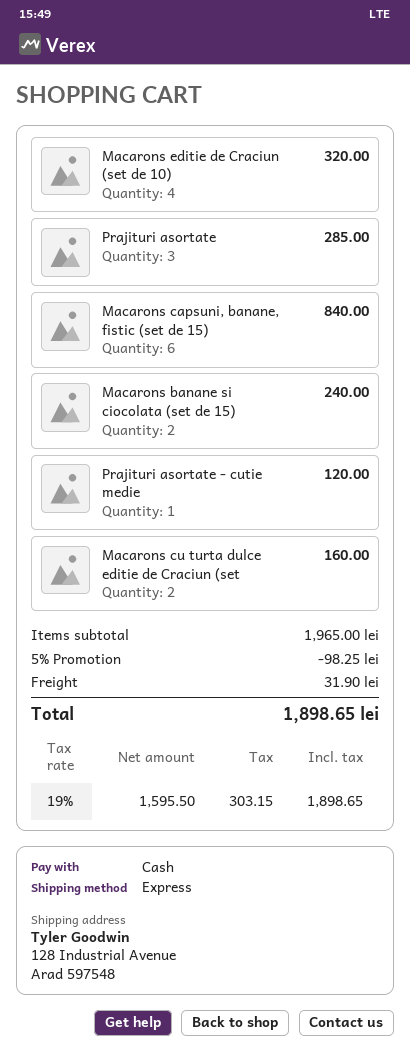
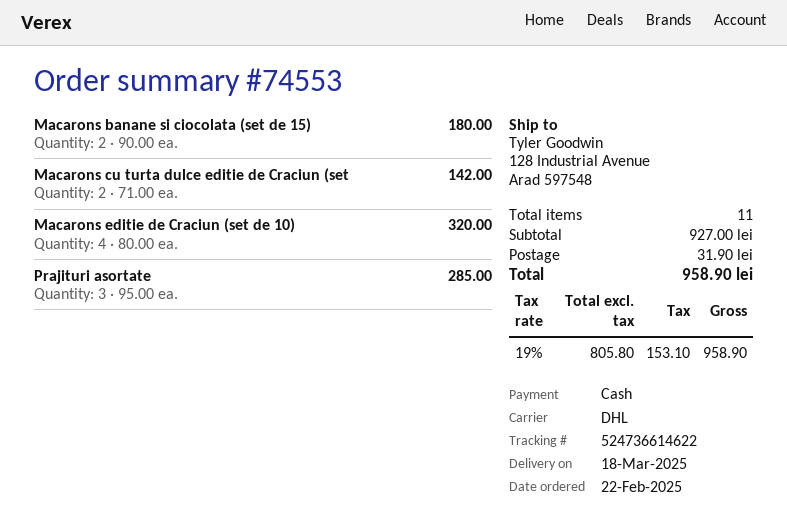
shipping method: express -> DHL
Macarons capsuni, banane, fistic (set de 15): 6 for 840.00 -> none
Macarons banane si ciocolata (set de 15): 2 for 240.00 -> 2 for 180.00
Prajituri asortate - cutie medie: 1 for 120.00 -> none
Macarons cu turta dulce editie de Craciun (set: 2 for 160.00 -> 2 for 142.00
subtotal: 1965.00 -> 927.00
discount: 5% = 98.25 -> none
net: 1595.50 -> 805.80
tax: 19% = 303.15 -> 19% = 153.10
total: 1898.65 -> 958.90

